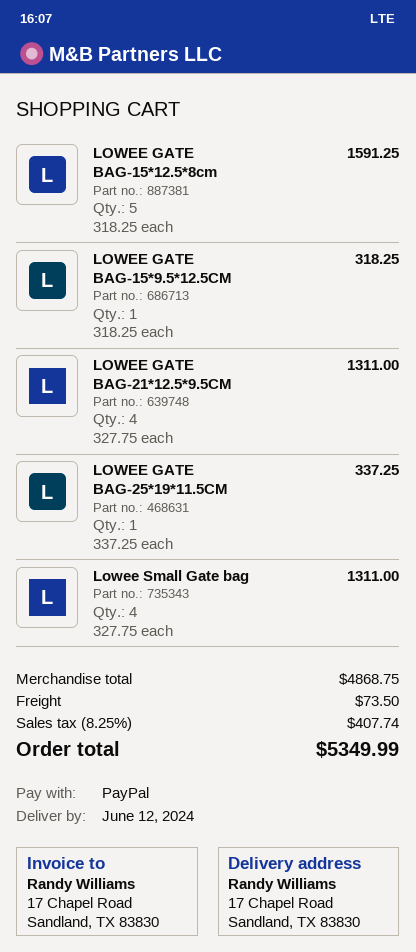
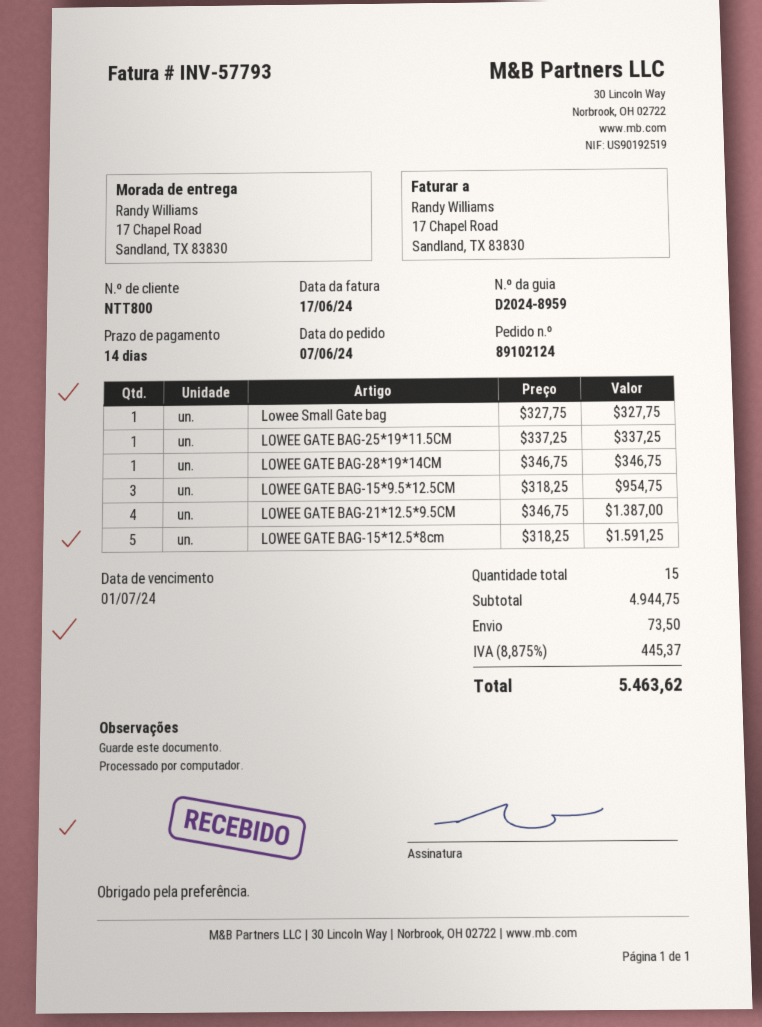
LOWEE GATE BAG-15*9.5*12.5CM: 1 x 318.25 = 318.25 -> 3 x 318.25 = 954.75
LOWEE GATE BAG-21*12.5*9.5CM: 4 x 327.75 = 1311.00 -> 4 x 346.75 = 1387.00
Lowee Small Gate bag: 4 x 327.75 = 1311.00 -> 1 x 327.75 = 327.75
LOWEE GATE BAG-28*19*14CM: none -> 1 x 346.75 = 346.75
subtotal: 4868.75 -> 4944.75
tax: 8.25% = 407.74 -> 8.875% = 445.37
total: 5349.99 -> 5463.62

